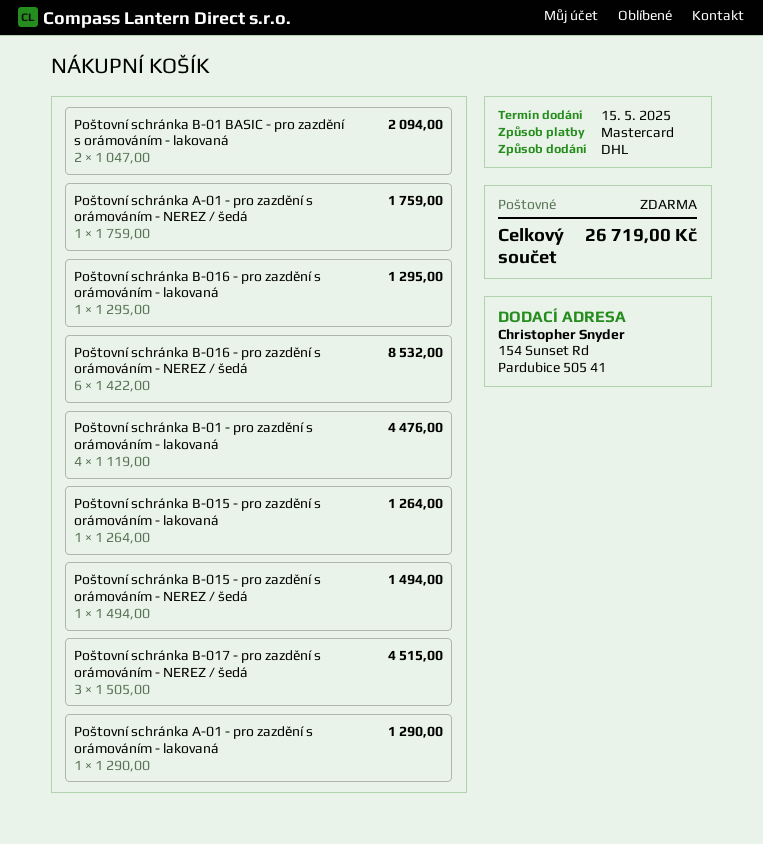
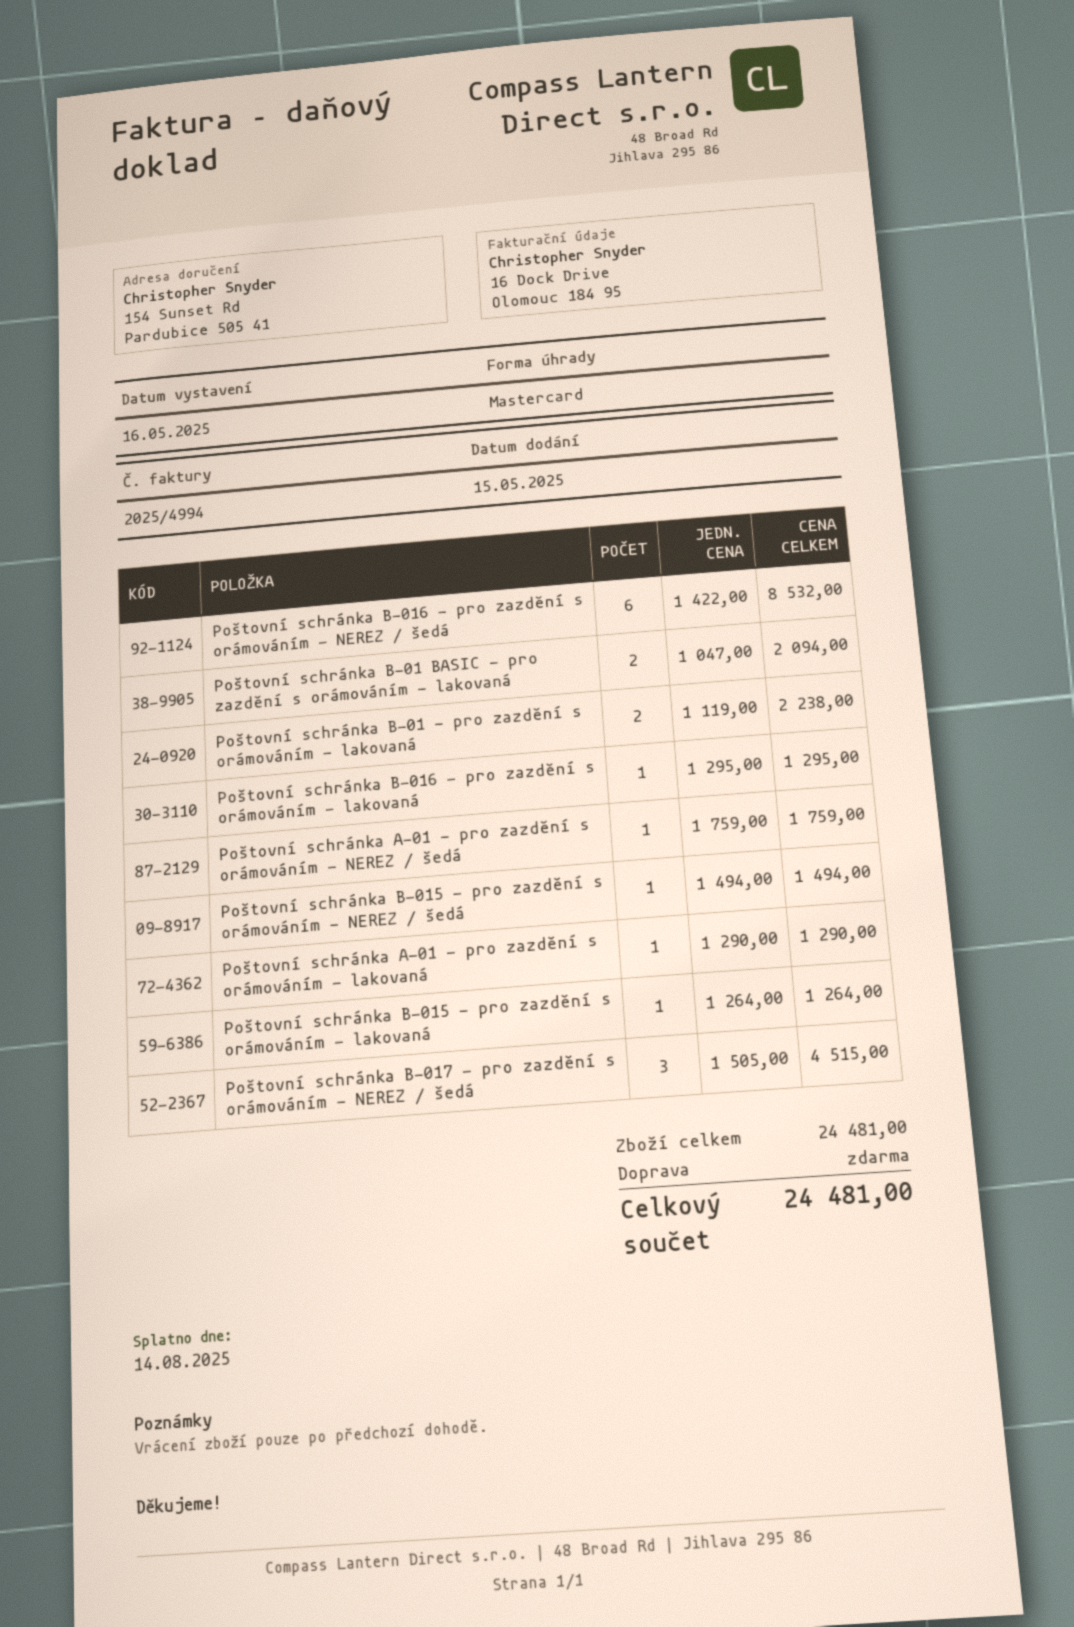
Poštovní schránka B-01 - pro zazdění s orámováním - lakovaná: 4 x 1119.00 = 4476.00 -> 2 x 1119.00 = 2238.00
total: 26719.00 -> 24481.00

